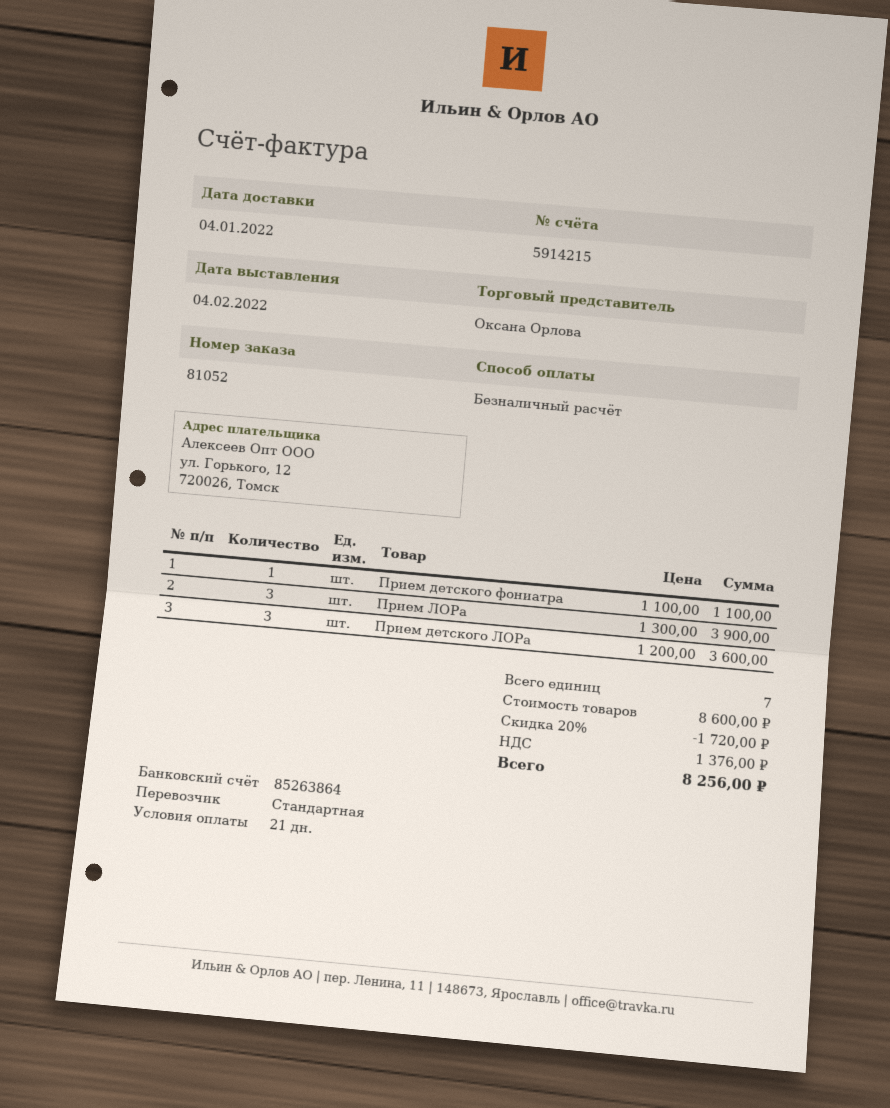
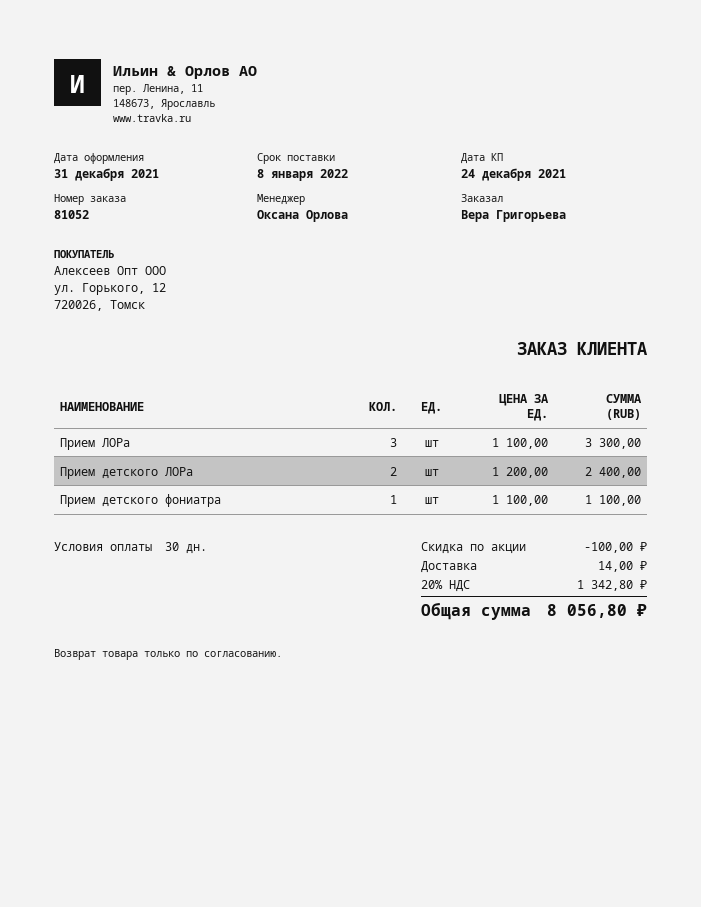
delivery date: 2022-01-04 -> 2022-01-08
payment terms: 21 days -> 30 days
Прием ЛОРа: 3 x 1300.00 = 3900.00 -> 3 x 1100.00 = 3300.00
Прием детского ЛОРа: 3 x 1200.00 = 3600.00 -> 2 x 1200.00 = 2400.00
discount: 1720.00 -> 100.00
shipping: none -> 14.00
tax: 1376.00 -> 1342.80
total: 8256.00 -> 8056.80

